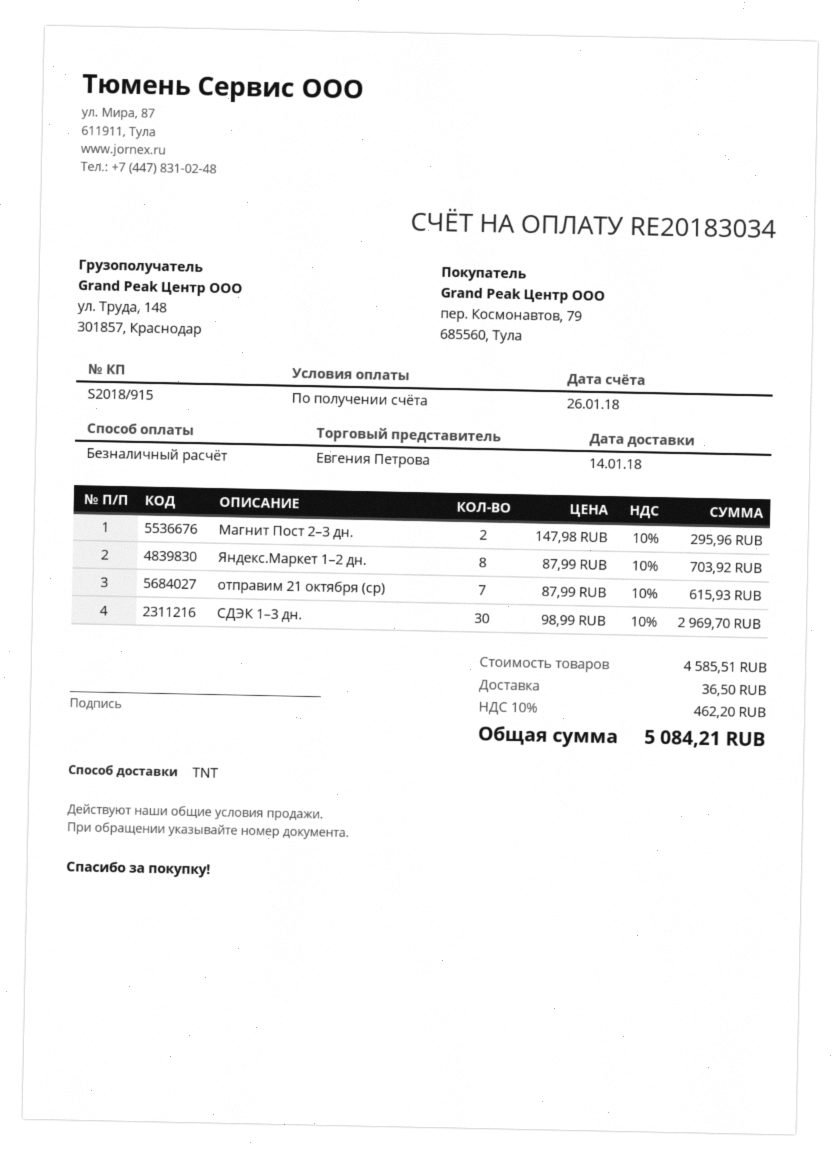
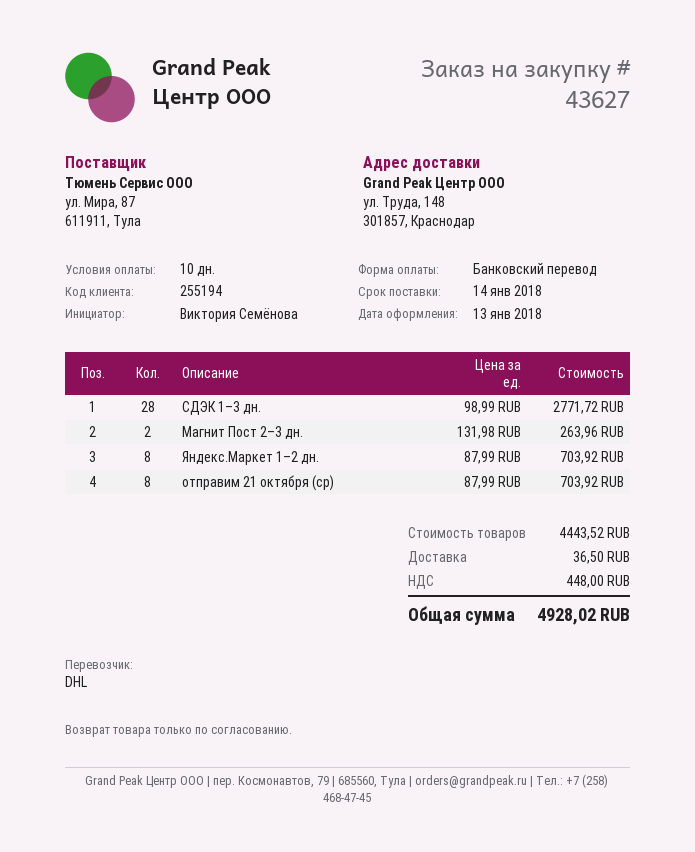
payment terms: on receipt -> 10 days
shipping method: TNT -> DHL
Магнит Пост 2–3 дн.: 2 x 147.98 = 295.96 -> 2 x 131.98 = 263.96
отправим 21 октября (ср): 7 x 87.99 = 615.93 -> 8 x 87.99 = 703.92
СДЭК 1–3 дн.: 30 x 98.99 = 2969.70 -> 28 x 98.99 = 2771.72
subtotal: 4585.51 -> 4443.52
tax: 462.20 -> 448.00
total: 5084.21 -> 4928.02

